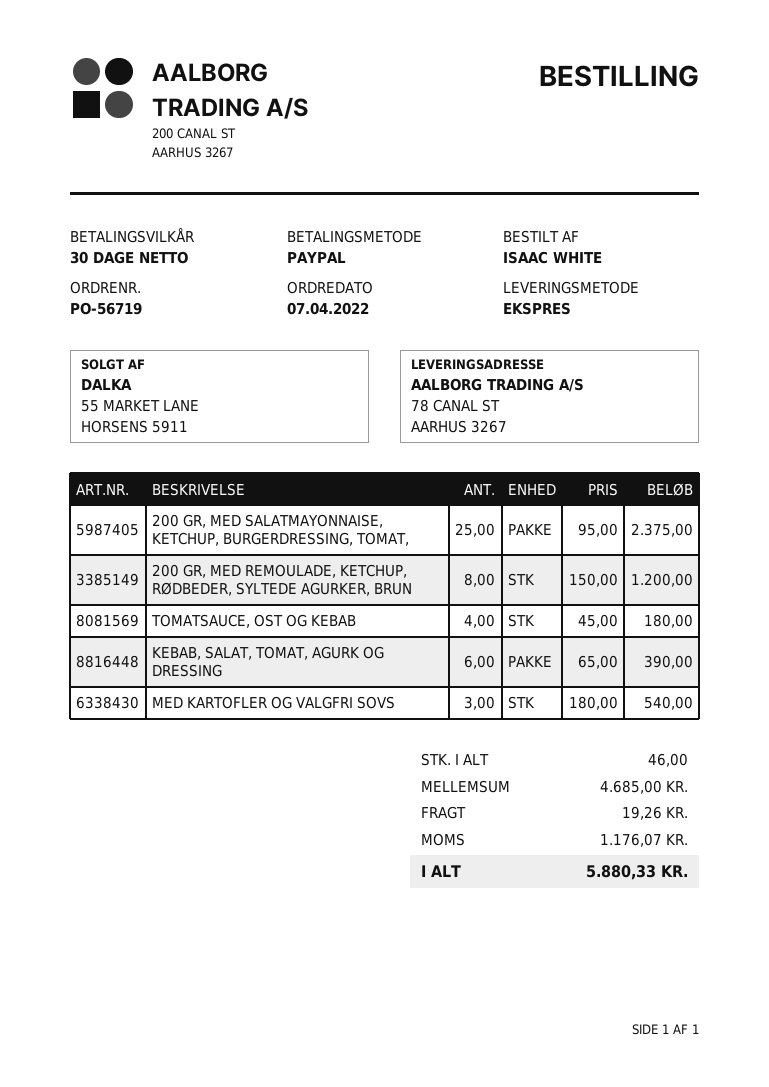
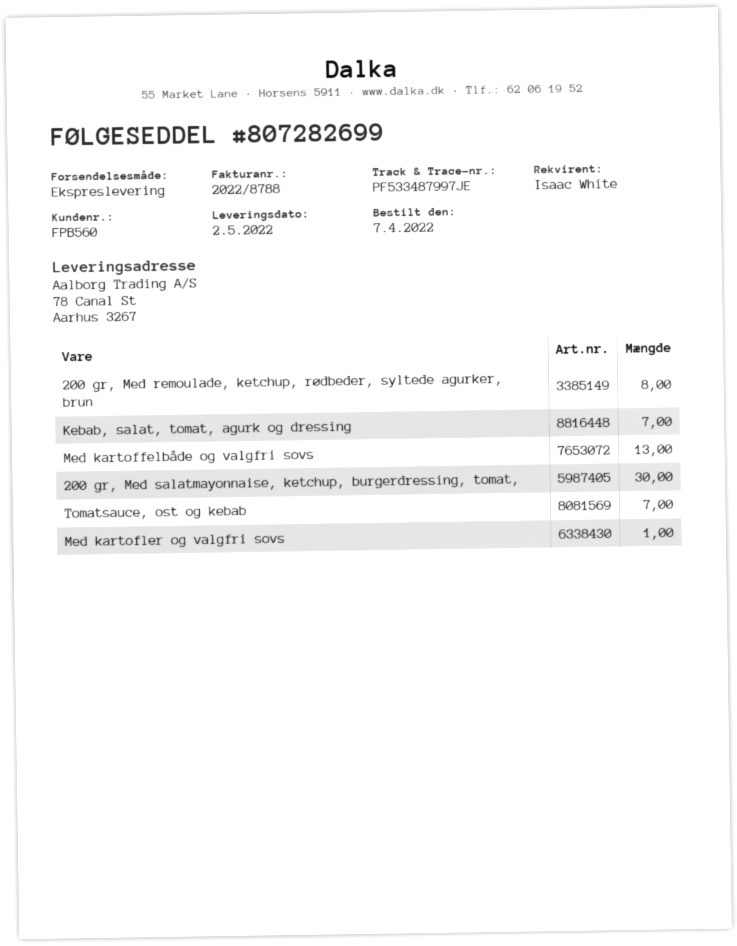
200 GR, MED SALATMAYONNAISE, KETCHUP, BURGERDRESSING, TOMAT,: 25 -> 30
TOMATSAUCE, OST OG KEBAB: 4 -> 7
KEBAB, SALAT, TOMAT, AGURK OG DRESSING: 6 -> 7
MED KARTOFLER OG VALGFRI SOVS: 3 -> 1
Med kartoffelbåde og valgfri sovs: none -> 13

